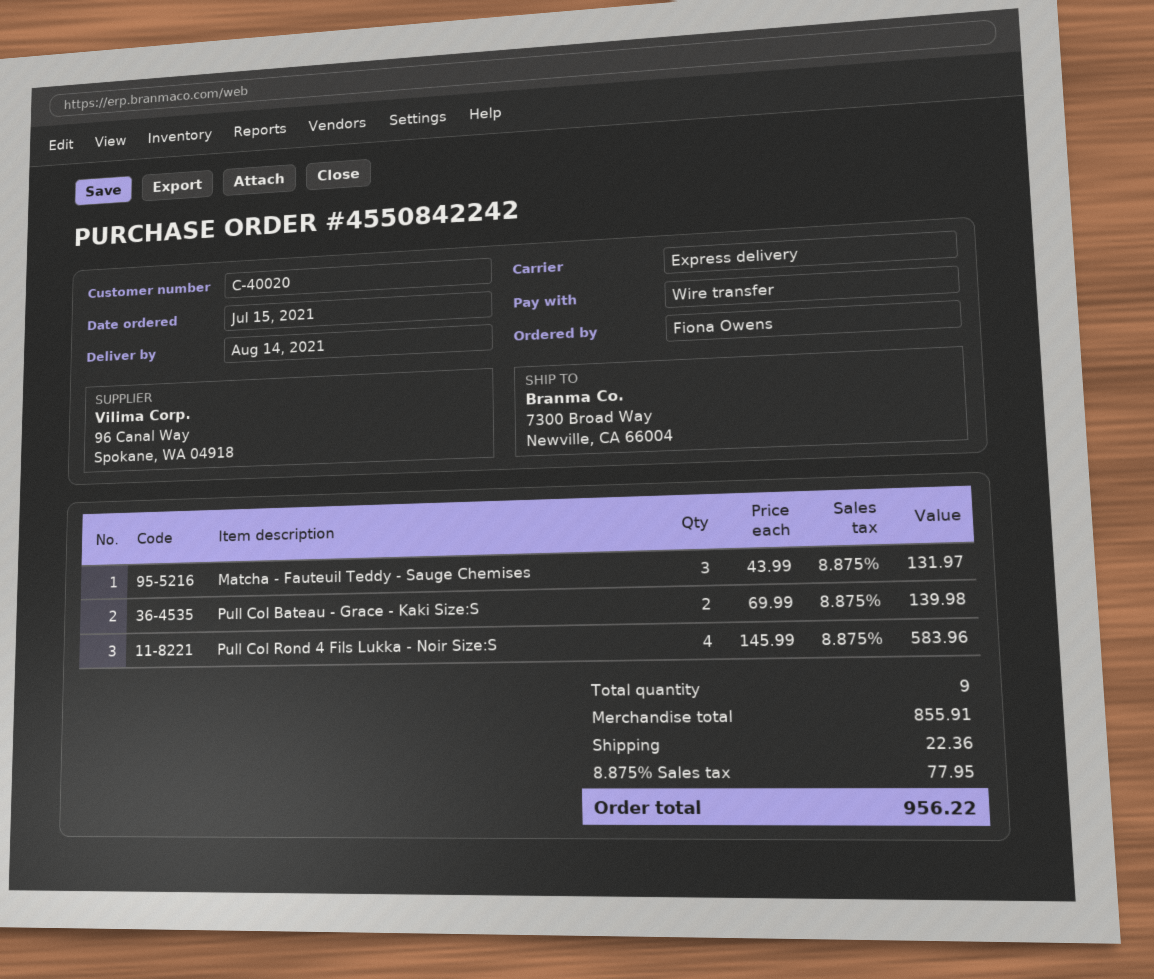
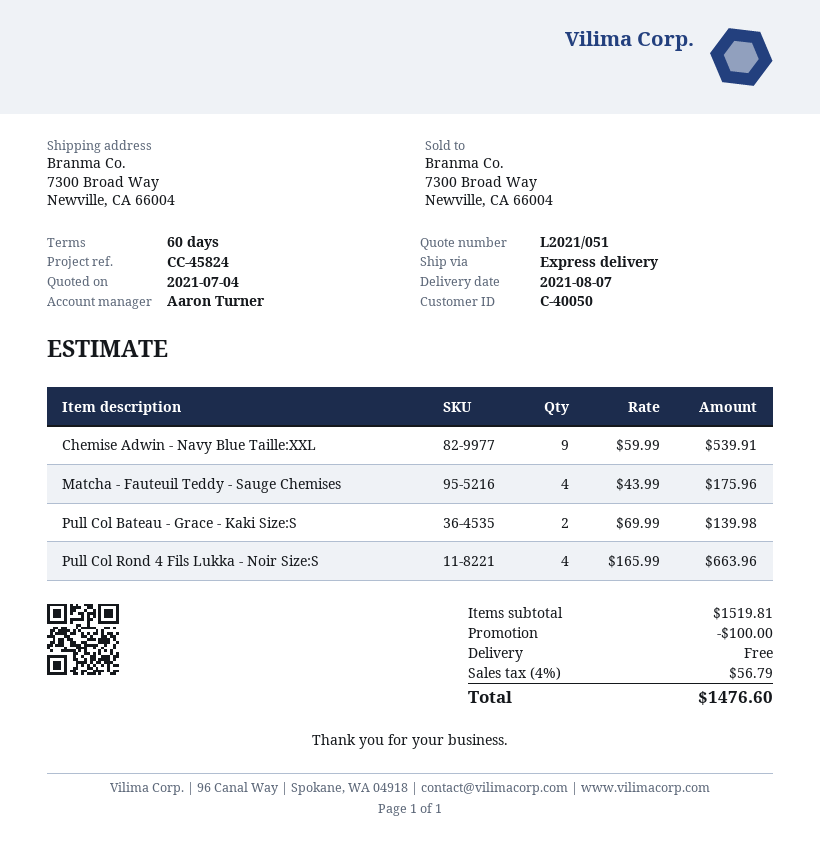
delivery date: 2021-08-14 -> 2021-08-07
customer number: C-40020 -> C-40050
Matcha - Fauteuil Teddy - Sauge Chemises: 3 x 43.99 = 131.97 -> 4 x 43.99 = 175.96
Pull Col Rond 4 Fils Lukka - Noir Size:S: 4 x 145.99 = 583.96 -> 4 x 165.99 = 663.96
Chemise Adwin - Navy Blue Taille:XXL: none -> 9 x 59.99 = 539.91
subtotal: 855.91 -> 1519.81
discount: none -> 100.00
shipping: 22.36 -> 0.00
tax: 8.875% = 77.95 -> 4% = 56.79
total: 956.22 -> 1476.60

